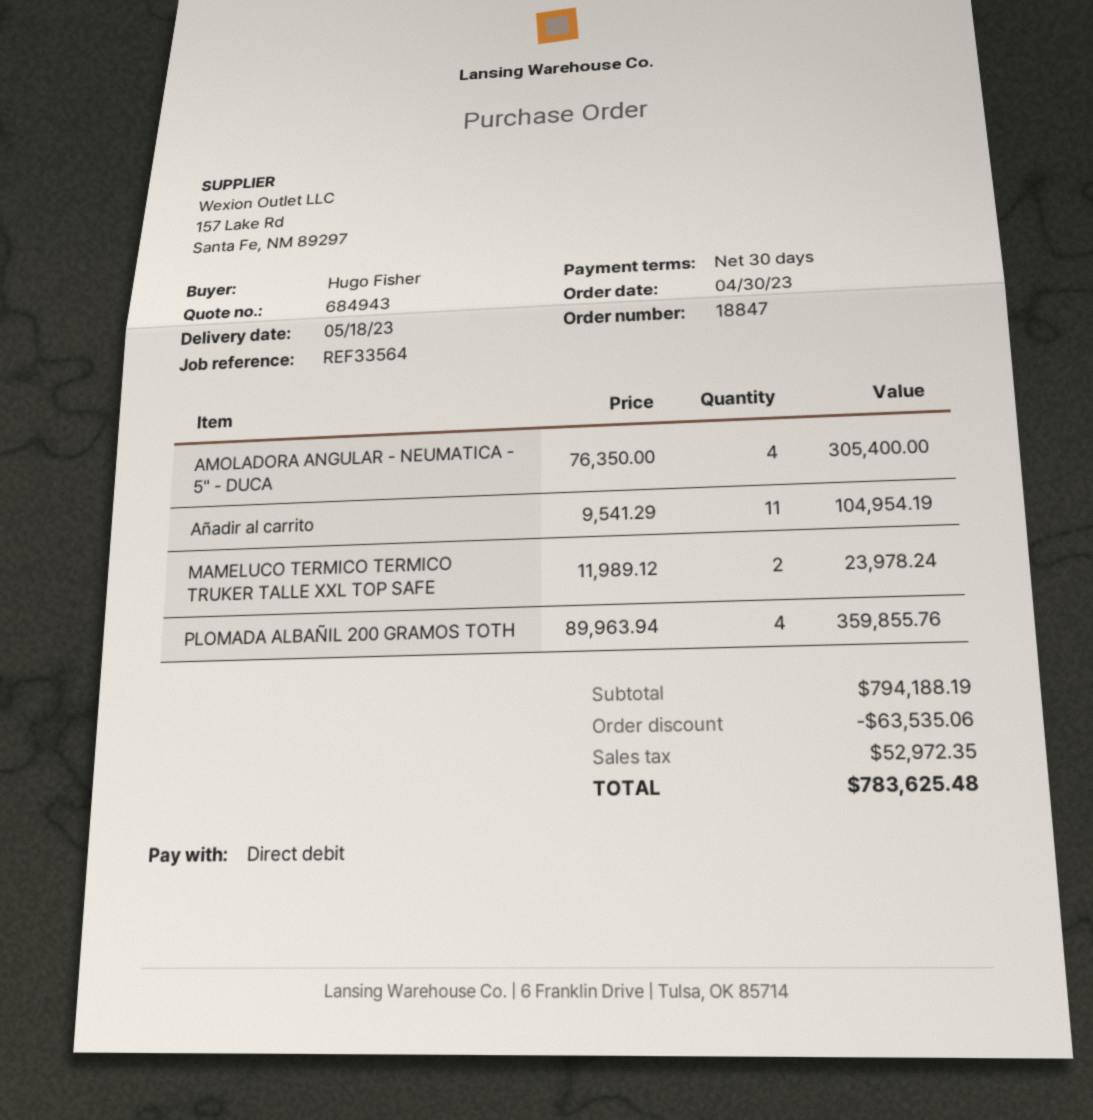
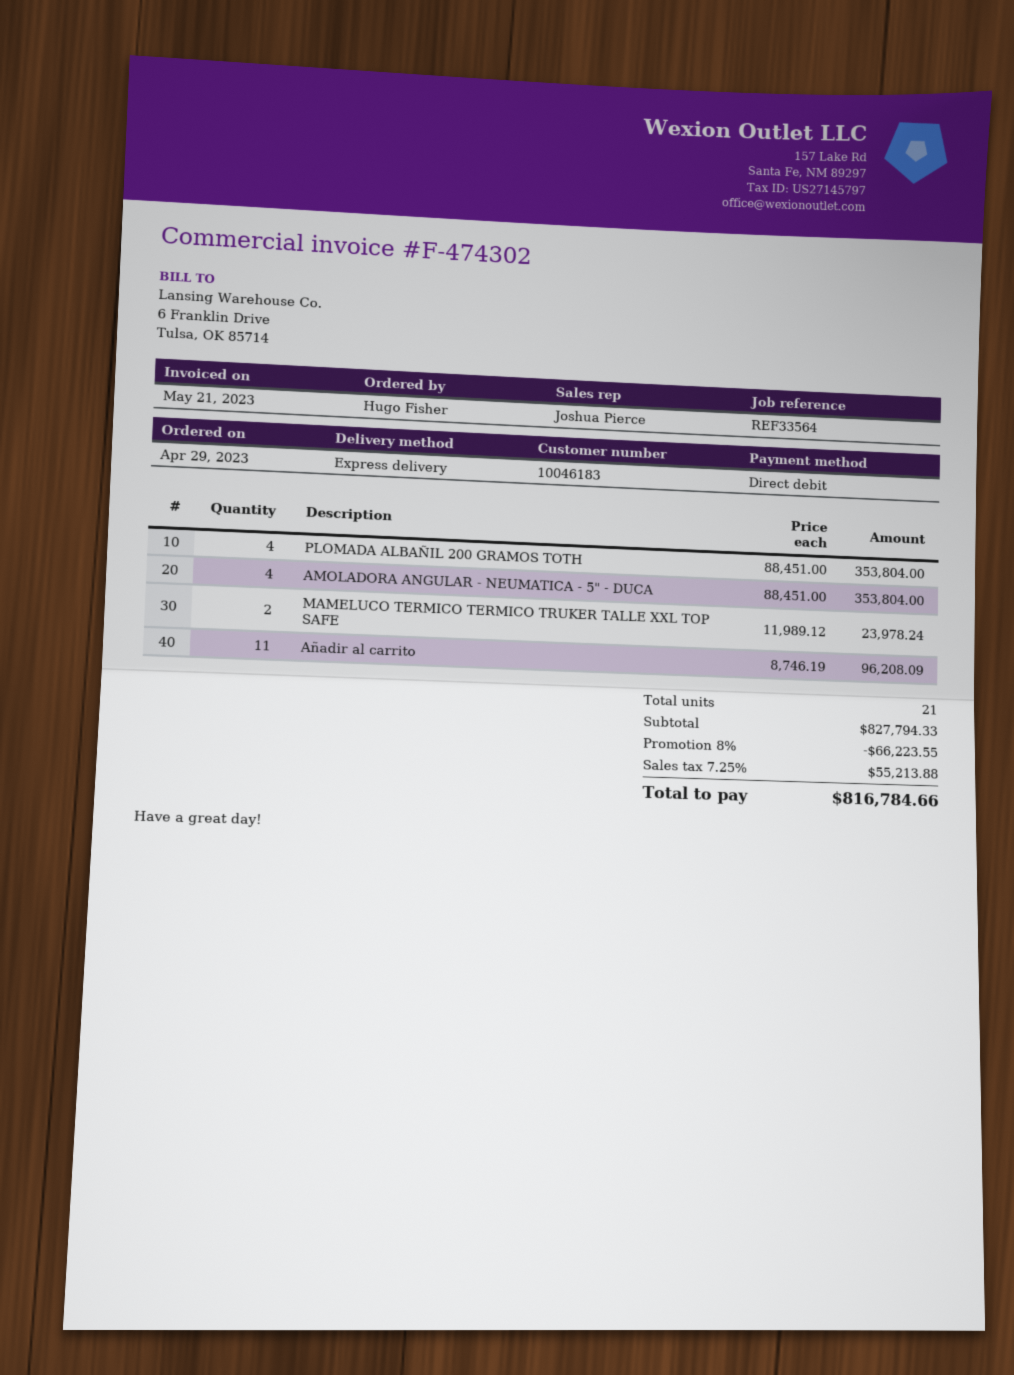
order date: 2023-04-30 -> 2023-04-29
AMOLADORA ANGULAR - NEUMATICA - 5" - DUCA: 4 x 76350.00 = 305400.00 -> 4 x 88451.00 = 353804.00
Añadir al carrito: 11 x 9541.29 = 104954.19 -> 11 x 8746.19 = 96208.09
PLOMADA ALBAÑIL 200 GRAMOS TOTH: 4 x 89963.94 = 359855.76 -> 4 x 88451.00 = 353804.00
subtotal: 794188.19 -> 827794.33
discount: 63535.06 -> 66223.55
tax: 52972.35 -> 55213.88
total: 783625.48 -> 816784.66

